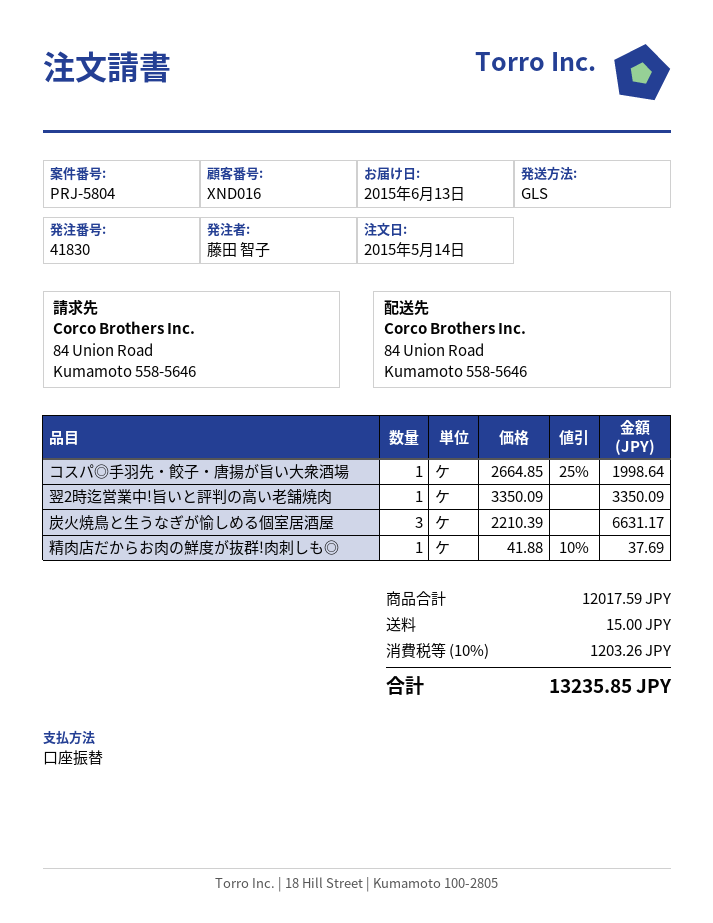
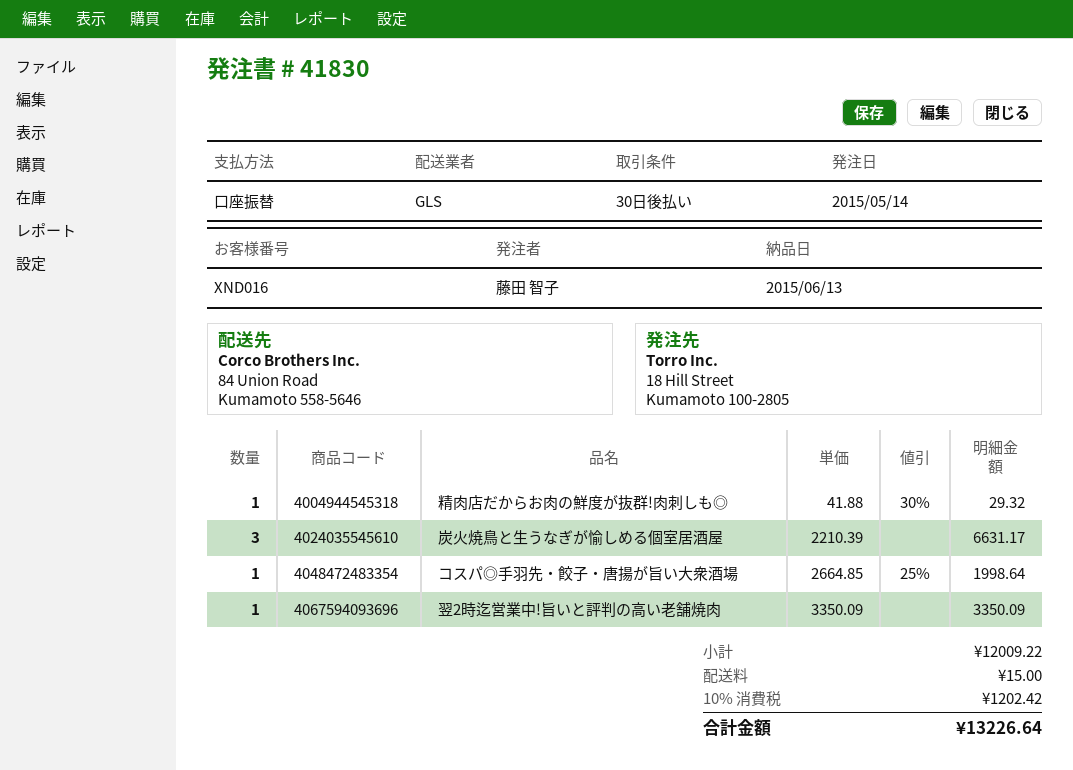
精肉店だからお肉の鮮度が抜群!肉刺しも◎: 1 x 41.88 - 10% = 37.69 -> 1 x 41.88 - 30% = 29.32
subtotal: 12017.59 -> 12009.22
tax: 10% = 1203.26 -> 10% = 1202.42
total: 13235.85 -> 13226.64

